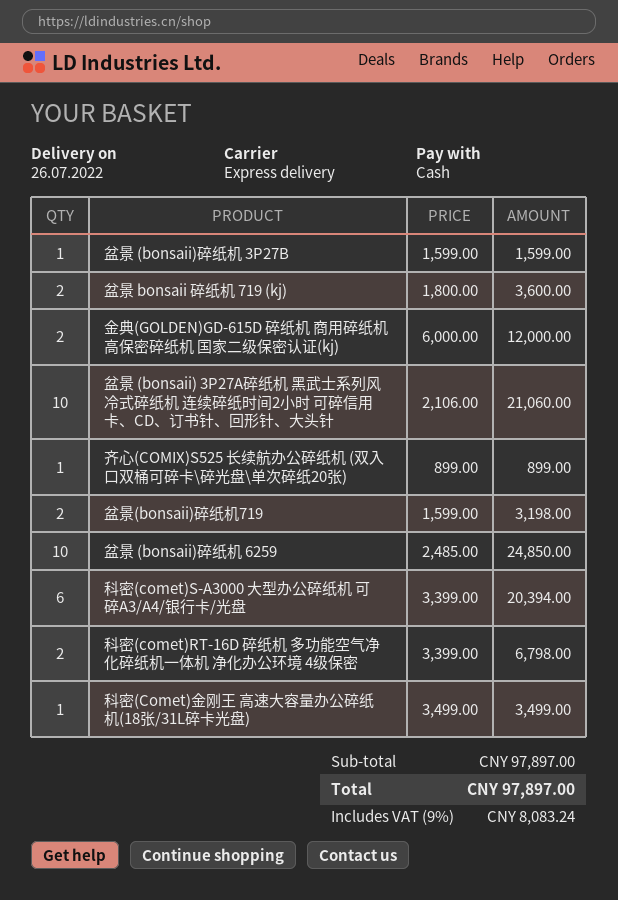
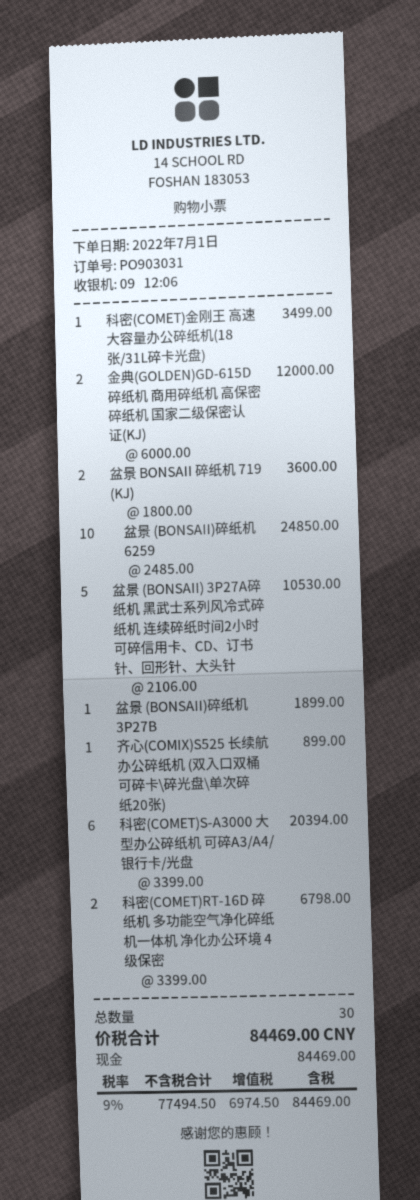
盆景 (bonsaii)碎纸机 3P27B: 1 x 1599.00 = 1599.00 -> 1 x 1899.00 = 1899.00
盆景 (bonsaii) 3P27A碎纸机 黑武士系列风冷式碎纸机 连续碎纸时间2小时 可碎信用卡、CD、订书针、回形针、大头针: 10 x 2106.00 = 21060.00 -> 5 x 2106.00 = 10530.00
盆景(bonsaii)碎纸机719: 2 x 1599.00 = 3198.00 -> none
tax: 9% = 8083.24 -> 9% = 6974.50
total: 97897.00 -> 84469.00

